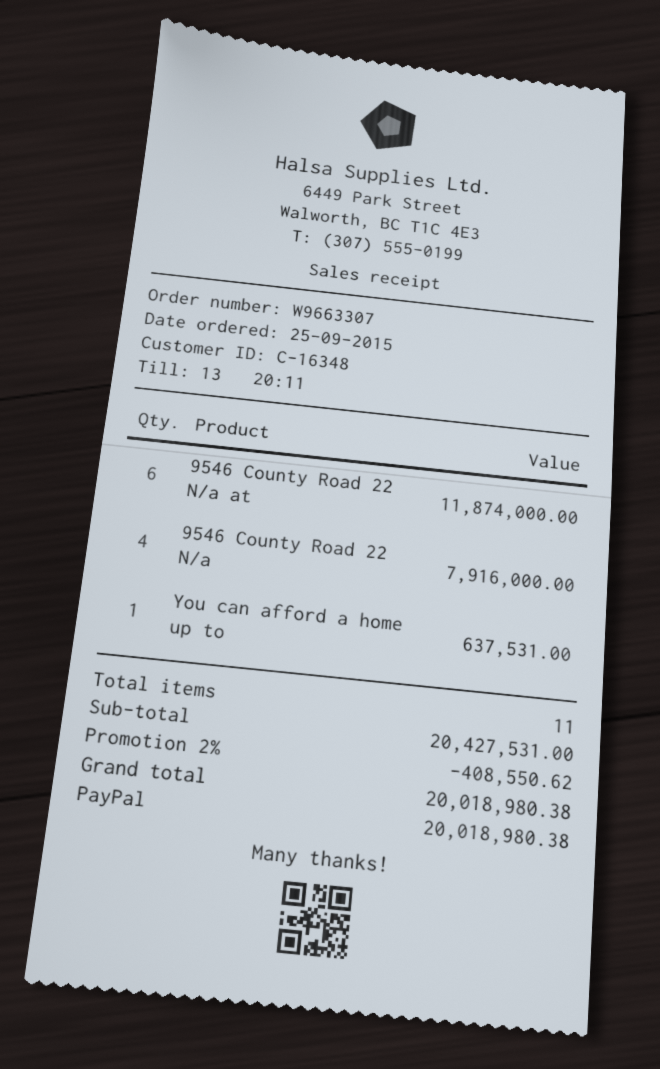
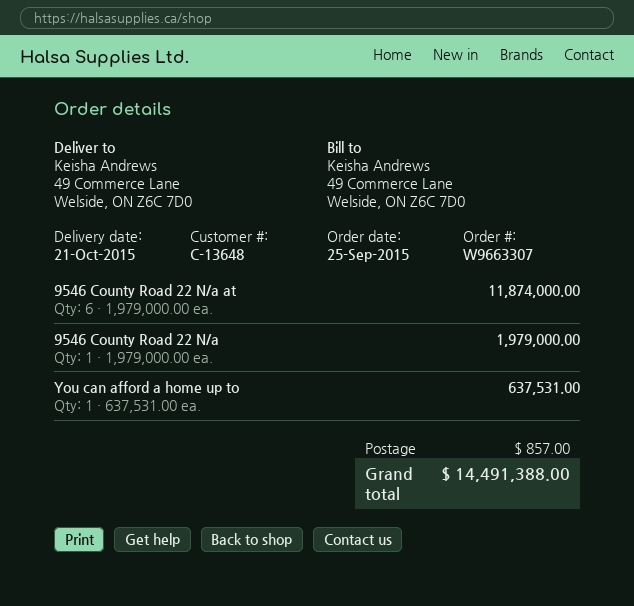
customer number: C-16348 -> C-13648
9546 County Road 22 N/a: 4 for 7916000.00 -> 1 for 1979000.00
discount: 2% = 408550.62 -> none
shipping: none -> 857.00
total: 20018980.38 -> 14491388.00

